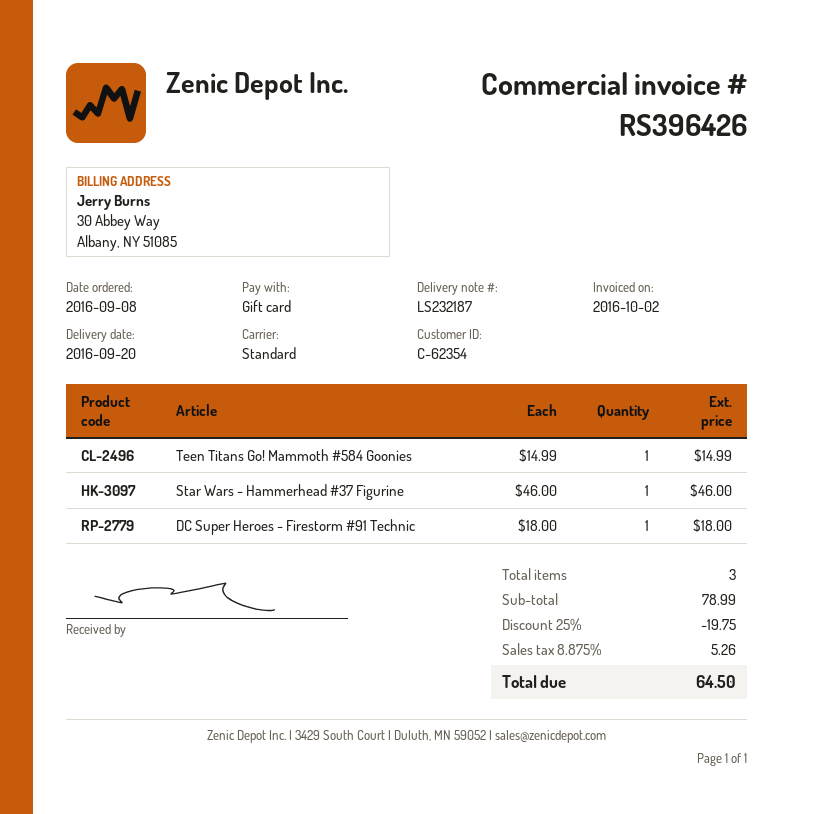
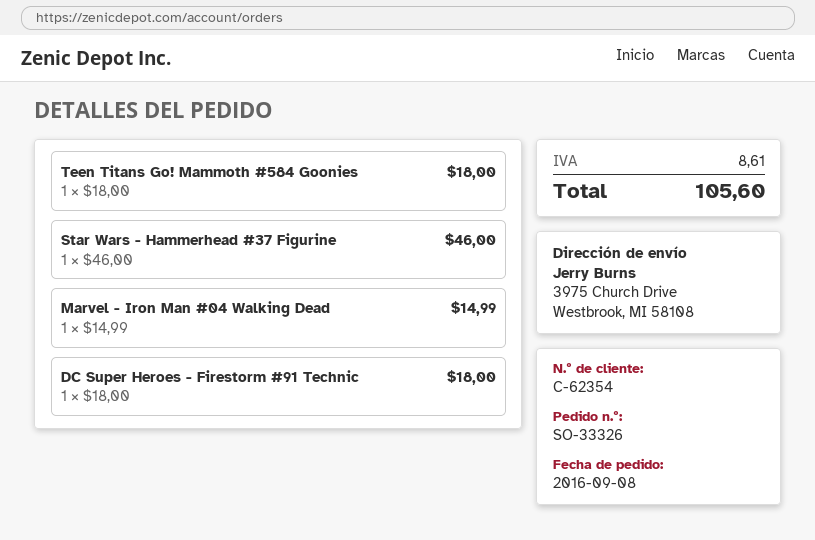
Teen Titans Go! Mammoth #584 Goonies: 1 x 14.99 = 14.99 -> 1 x 18.00 = 18.00
Marvel - Iron Man #04 Walking Dead: none -> 1 x 14.99 = 14.99
discount: 25% = 19.75 -> none
tax: 5.26 -> 8.61
total: 64.50 -> 105.60

